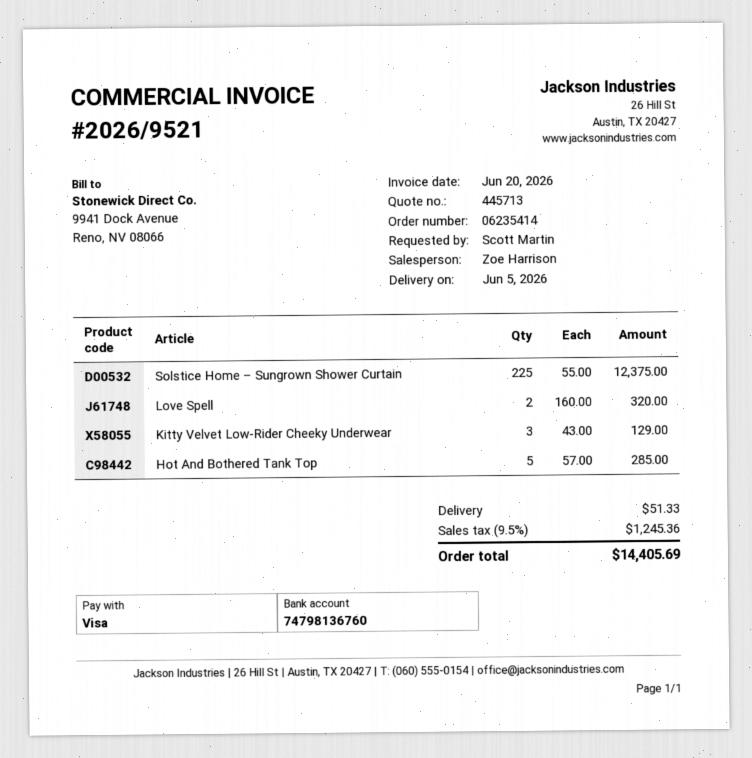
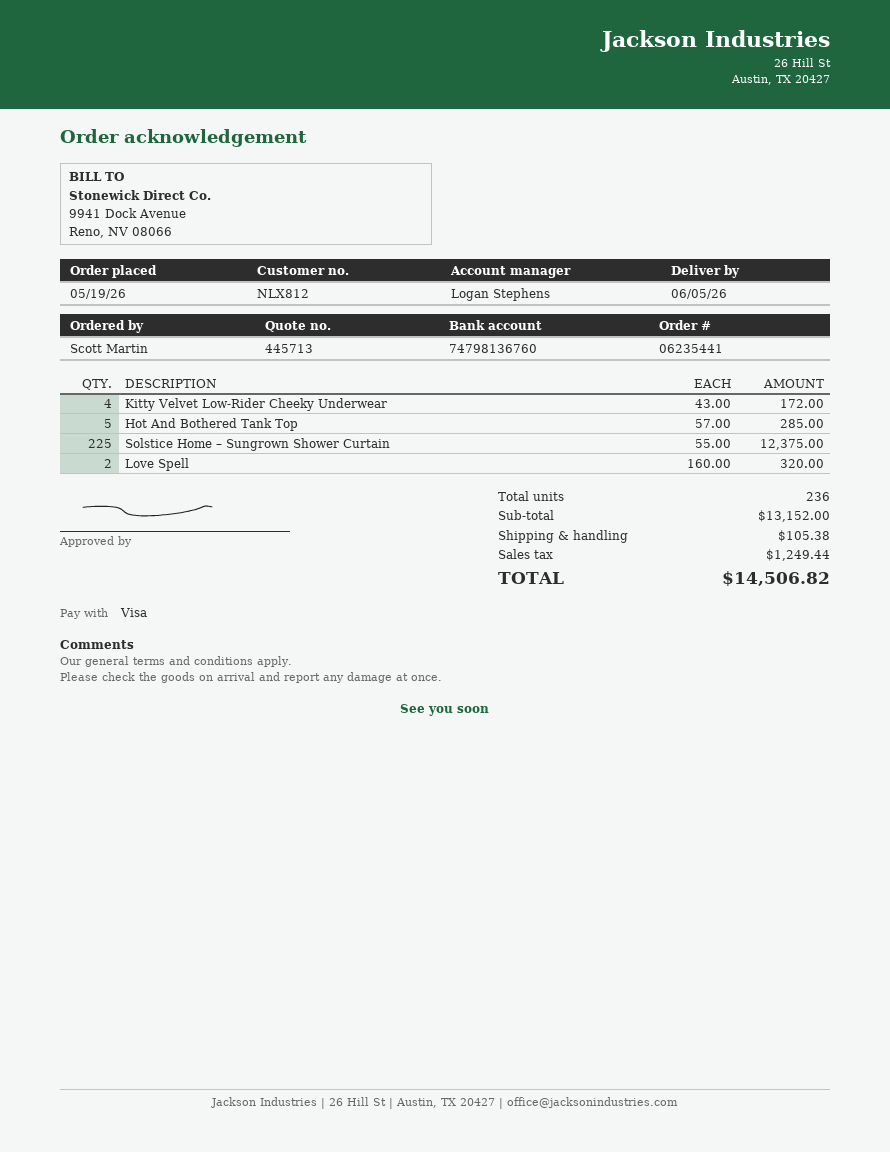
order number: 06235414 -> 06235441
sales rep: Zoe Harrison -> Logan Stephens
Kitty Velvet Low-Rider Cheeky Underwear: 3 x 43.00 = 129.00 -> 4 x 43.00 = 172.00
shipping: 51.33 -> 105.38
tax: 1245.36 -> 1249.44
total: 14405.69 -> 14506.82

